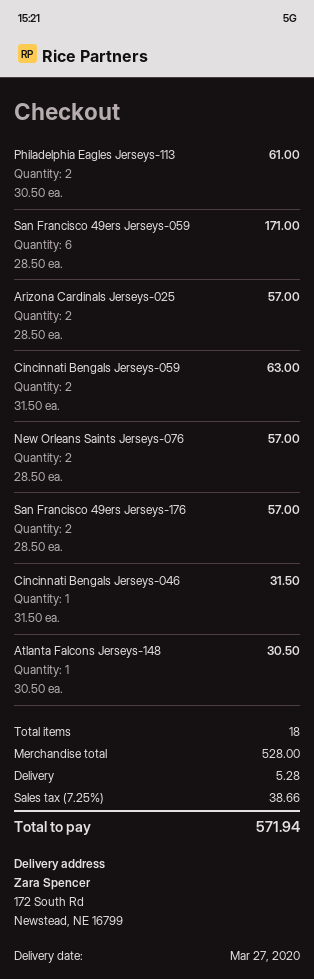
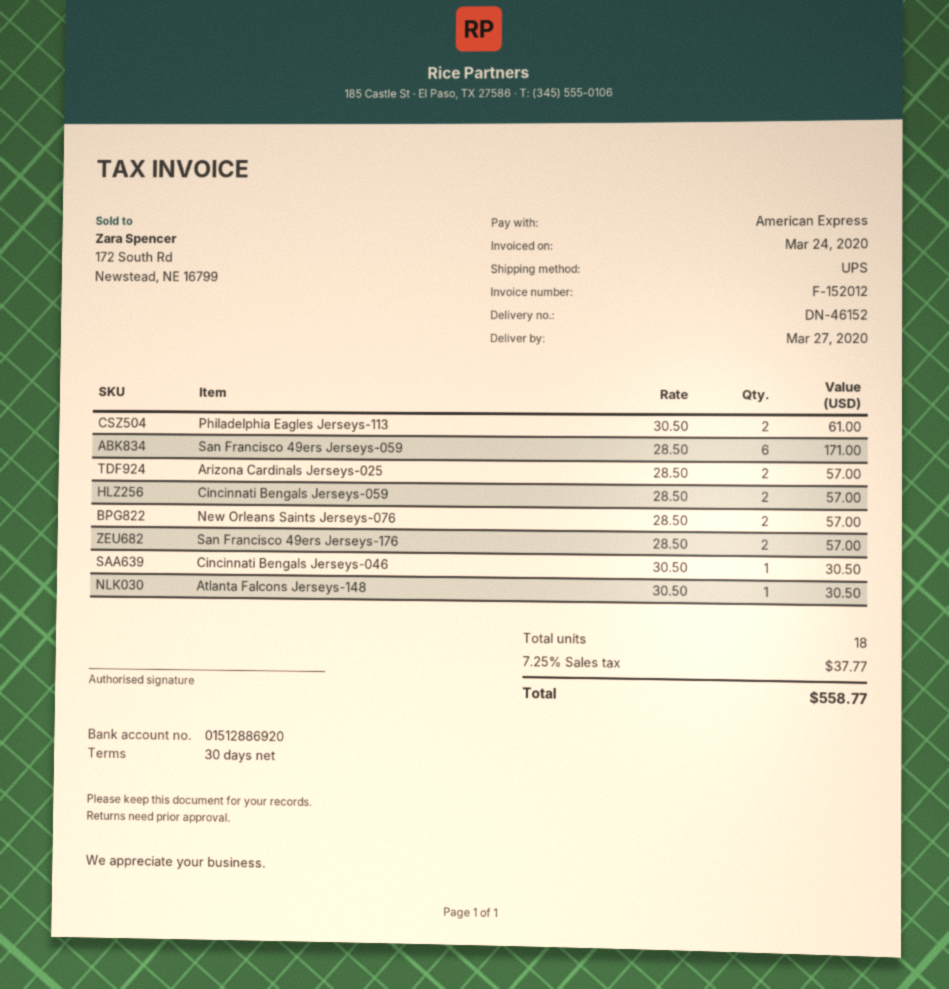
Cincinnati Bengals Jerseys-059: 2 x 31.50 = 63.00 -> 2 x 28.50 = 57.00
Cincinnati Bengals Jerseys-046: 1 x 31.50 = 31.50 -> 1 x 30.50 = 30.50
shipping: 5.28 -> none
tax: 7.25% = 38.66 -> 7.25% = 37.77
total: 571.94 -> 558.77

